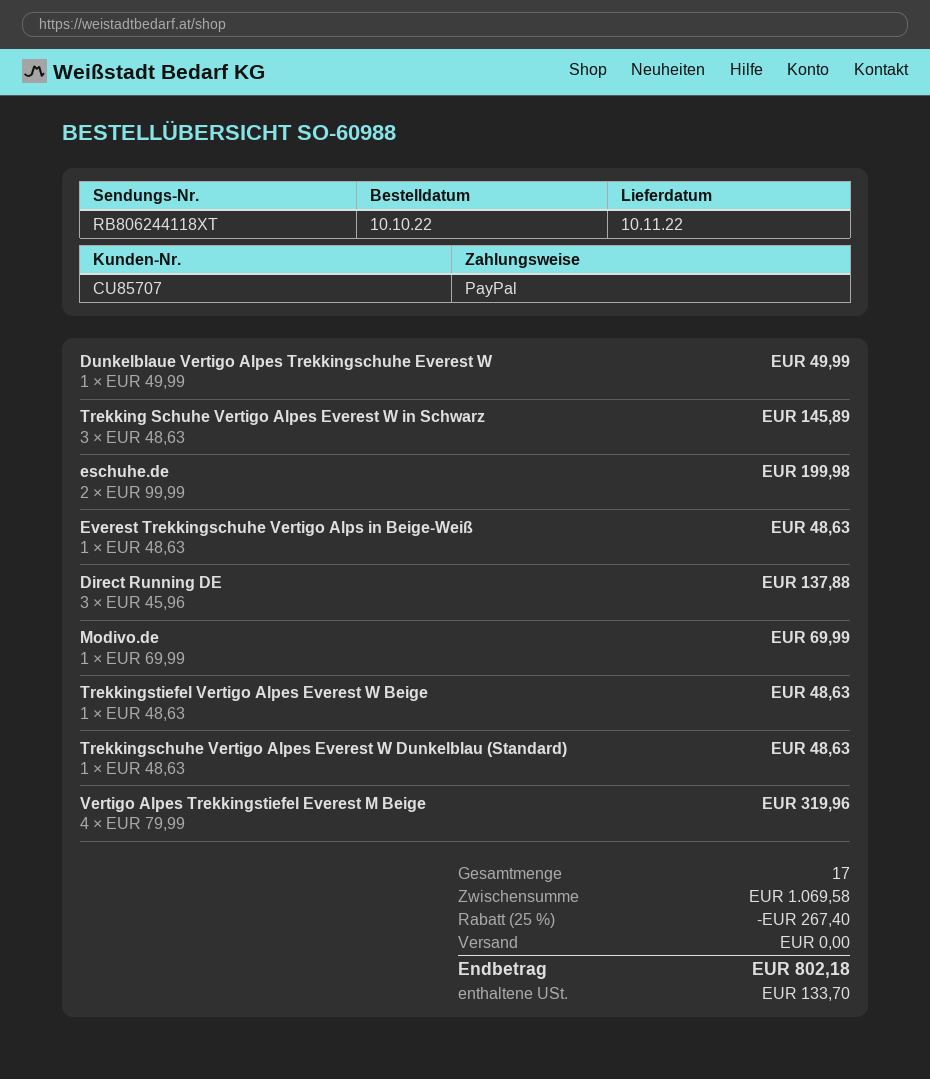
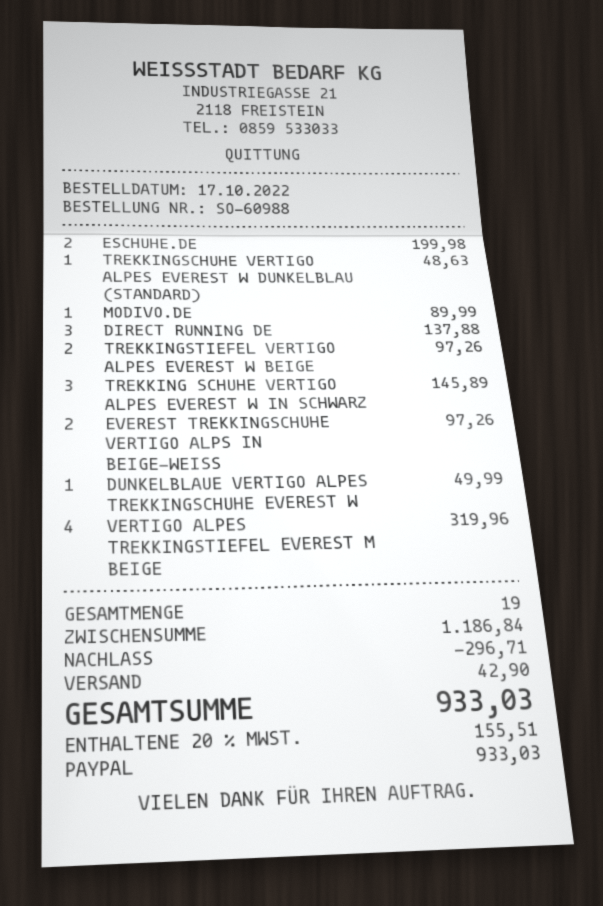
order date: 2022-10-10 -> 2022-10-17
Everest Trekkingschuhe Vertigo Alps in Beige-Weiß: 1 for 48.63 -> 2 for 97.26
Modivo.de: 1 for 69.99 -> 1 for 89.99
Trekkingstiefel Vertigo Alpes Everest W Beige: 1 for 48.63 -> 2 for 97.26
total quantity: 17 -> 19
subtotal: 1069.58 -> 1186.84
discount: 267.40 -> 296.71
shipping: 0.00 -> 42.90
tax: 133.70 -> 155.51
total: 802.18 -> 933.03

